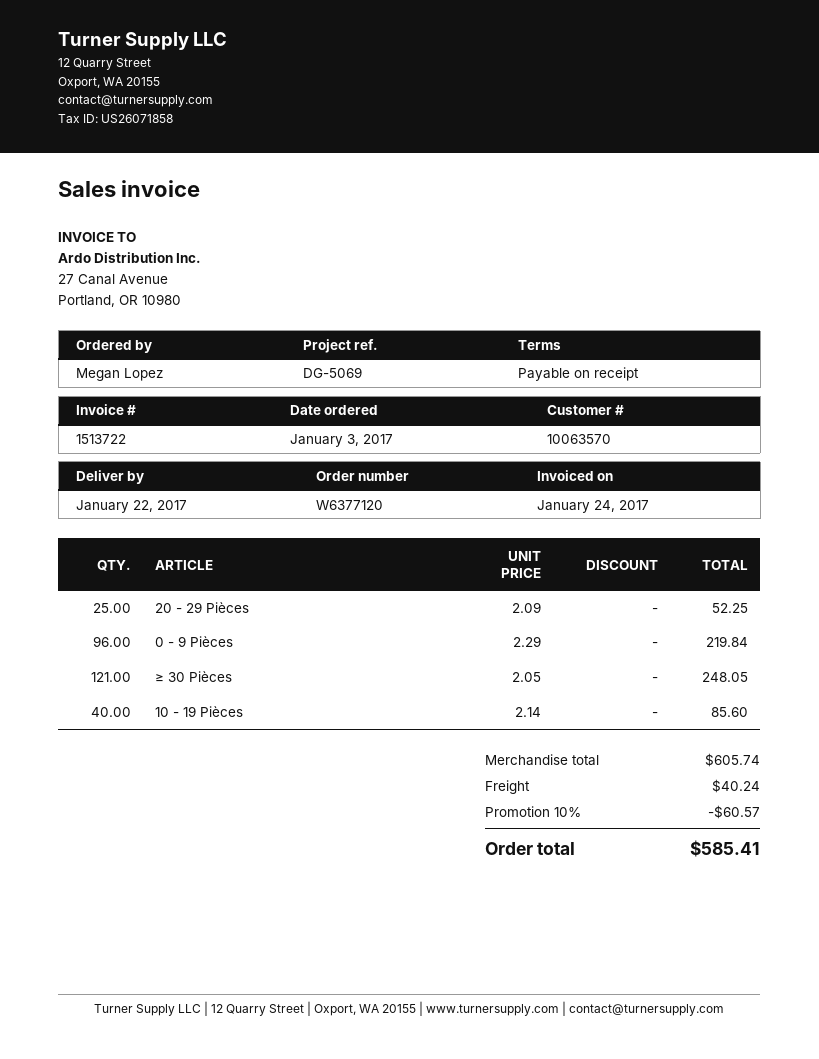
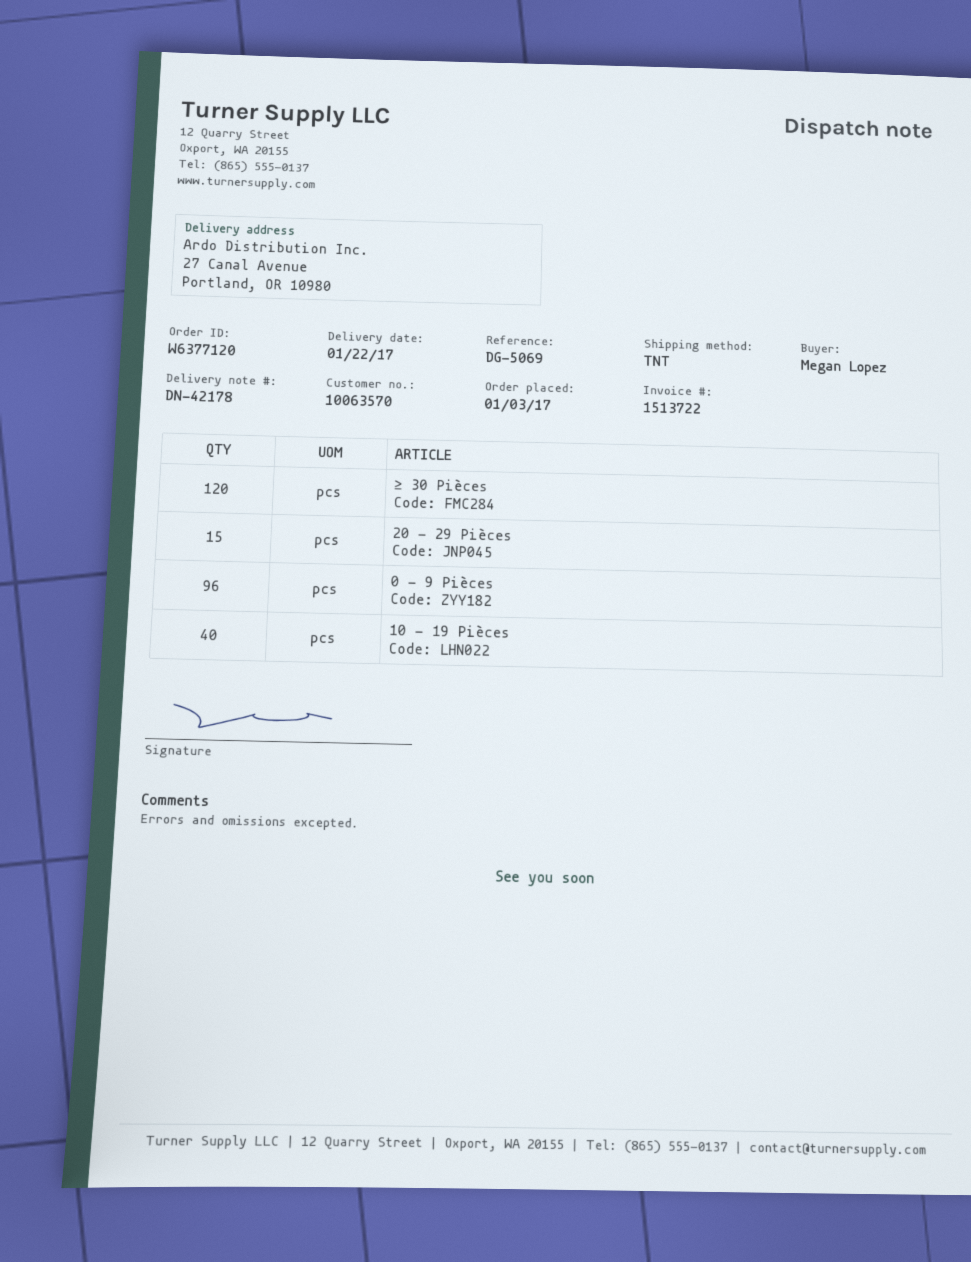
20 - 29 Pièces: 25 -> 15
≥ 30 Pièces: 121 -> 120

